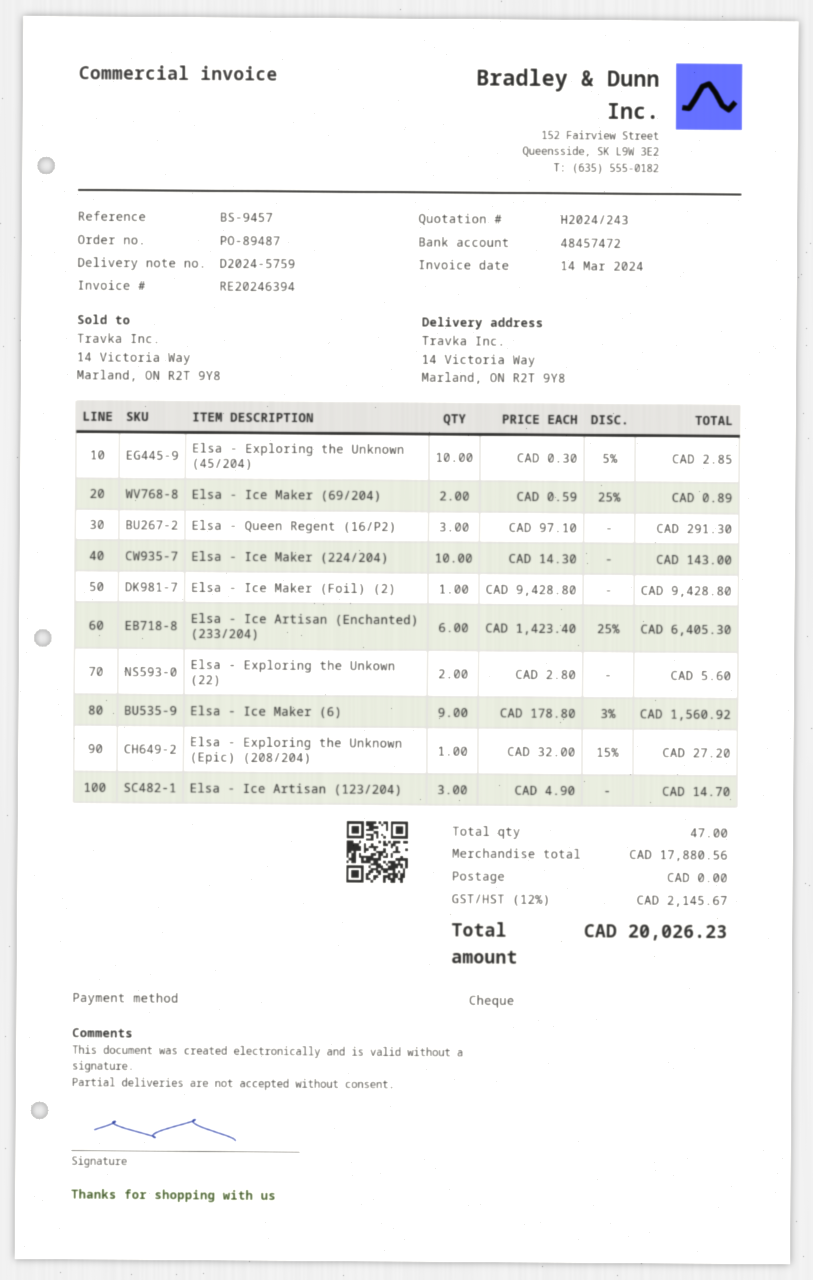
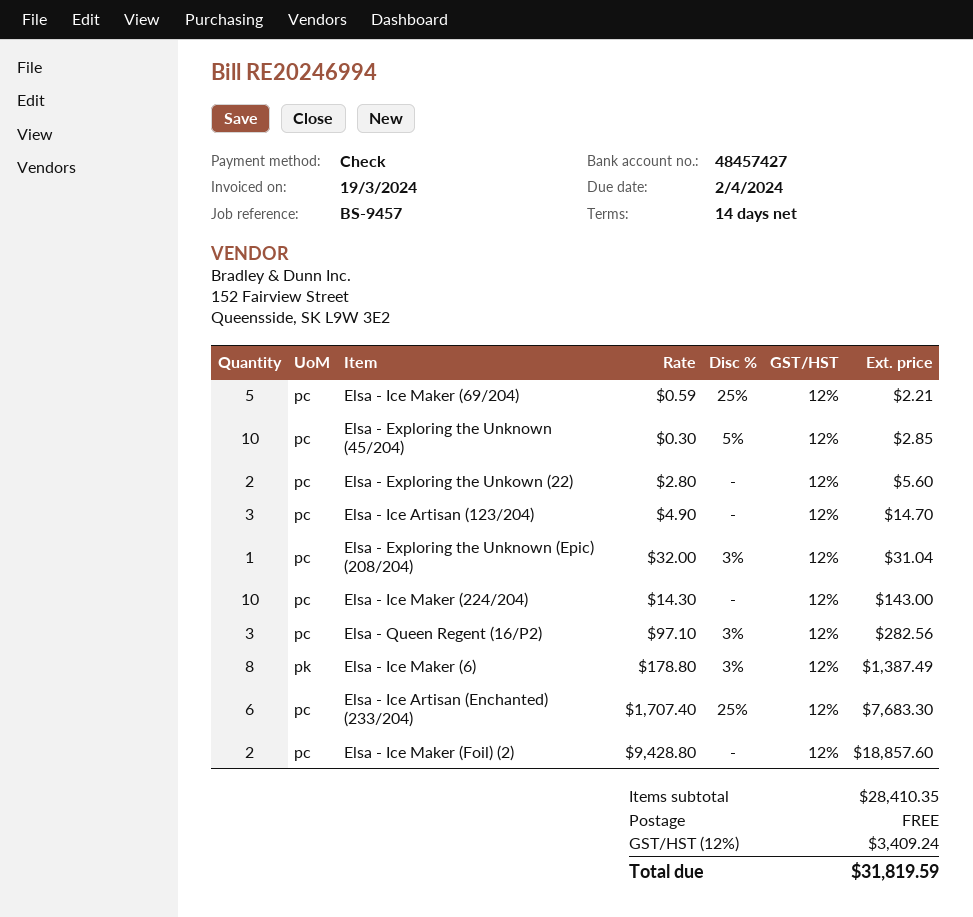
invoice number: RE20246394 -> RE20246994
invoice date: 2024-03-14 -> 2024-03-19
bank account: 48457472 -> 48457427
Elsa - Ice Maker (69/204): 2 x 0.59 - 25% = 0.89 -> 5 x 0.59 - 25% = 2.21
Elsa - Queen Regent (16/P2): 3 x 97.10 = 291.30 -> 3 x 97.10 - 3% = 282.56
Elsa - Ice Maker (Foil) (2): 1 x 9428.80 = 9428.80 -> 2 x 9428.80 = 18857.60
Elsa - Ice Artisan (Enchanted) (233/204): 6 x 1423.40 - 25% = 6405.30 -> 6 x 1707.40 - 25% = 7683.30
Elsa - Ice Maker (6): 9 x 178.80 - 3% = 1560.92 -> 8 x 178.80 - 3% = 1387.49
Elsa - Exploring the Unknown (Epic) (208/204): 1 x 32.00 - 15% = 27.20 -> 1 x 32.00 - 3% = 31.04
subtotal: 17880.56 -> 28410.35
tax: 12% = 2145.67 -> 12% = 3409.24
total: 20026.23 -> 31819.59

